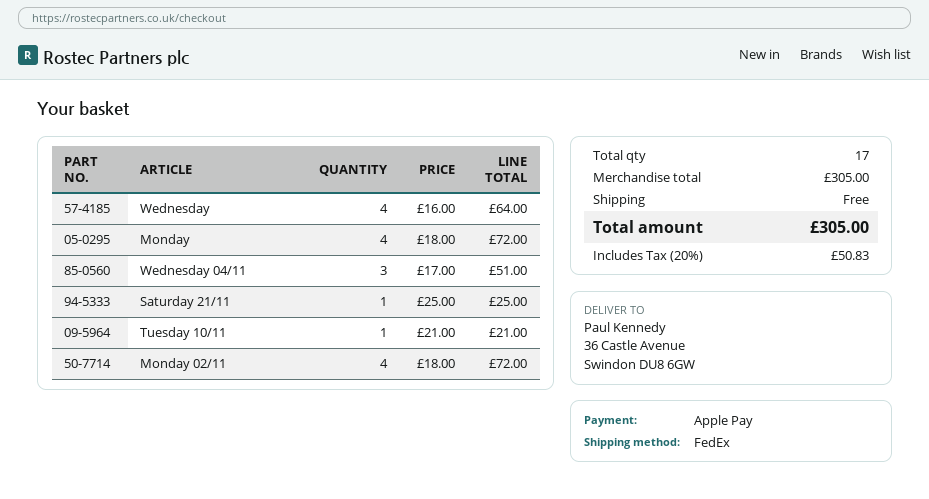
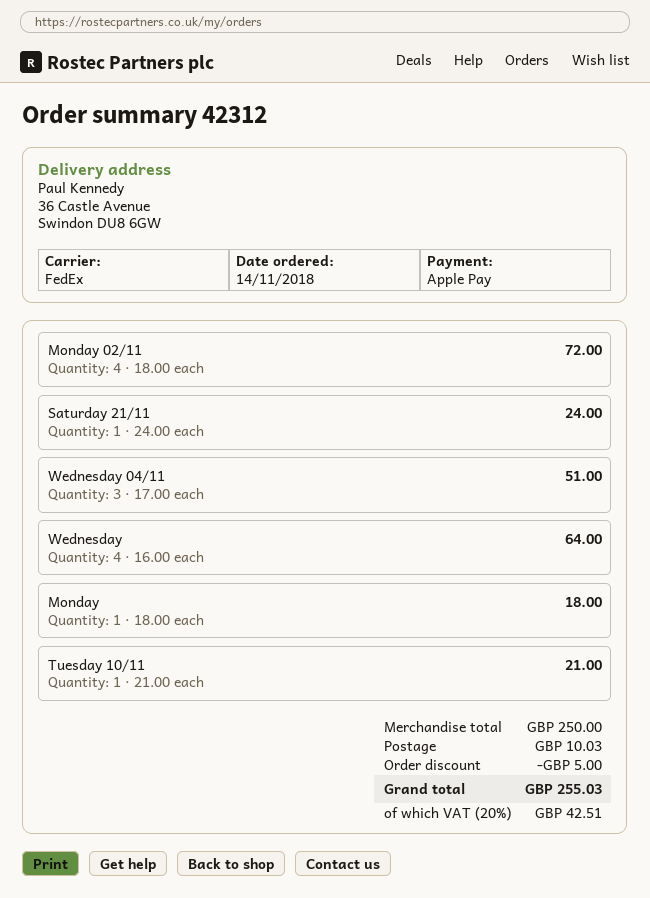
Monday: 4 x 18.00 = 72.00 -> 1 x 18.00 = 18.00
Saturday 21/11: 1 x 25.00 = 25.00 -> 1 x 24.00 = 24.00
subtotal: 305.00 -> 250.00
discount: none -> 5.00
shipping: 0.00 -> 10.03
tax: 20% = 50.83 -> 20% = 42.51
total: 305.00 -> 255.03

